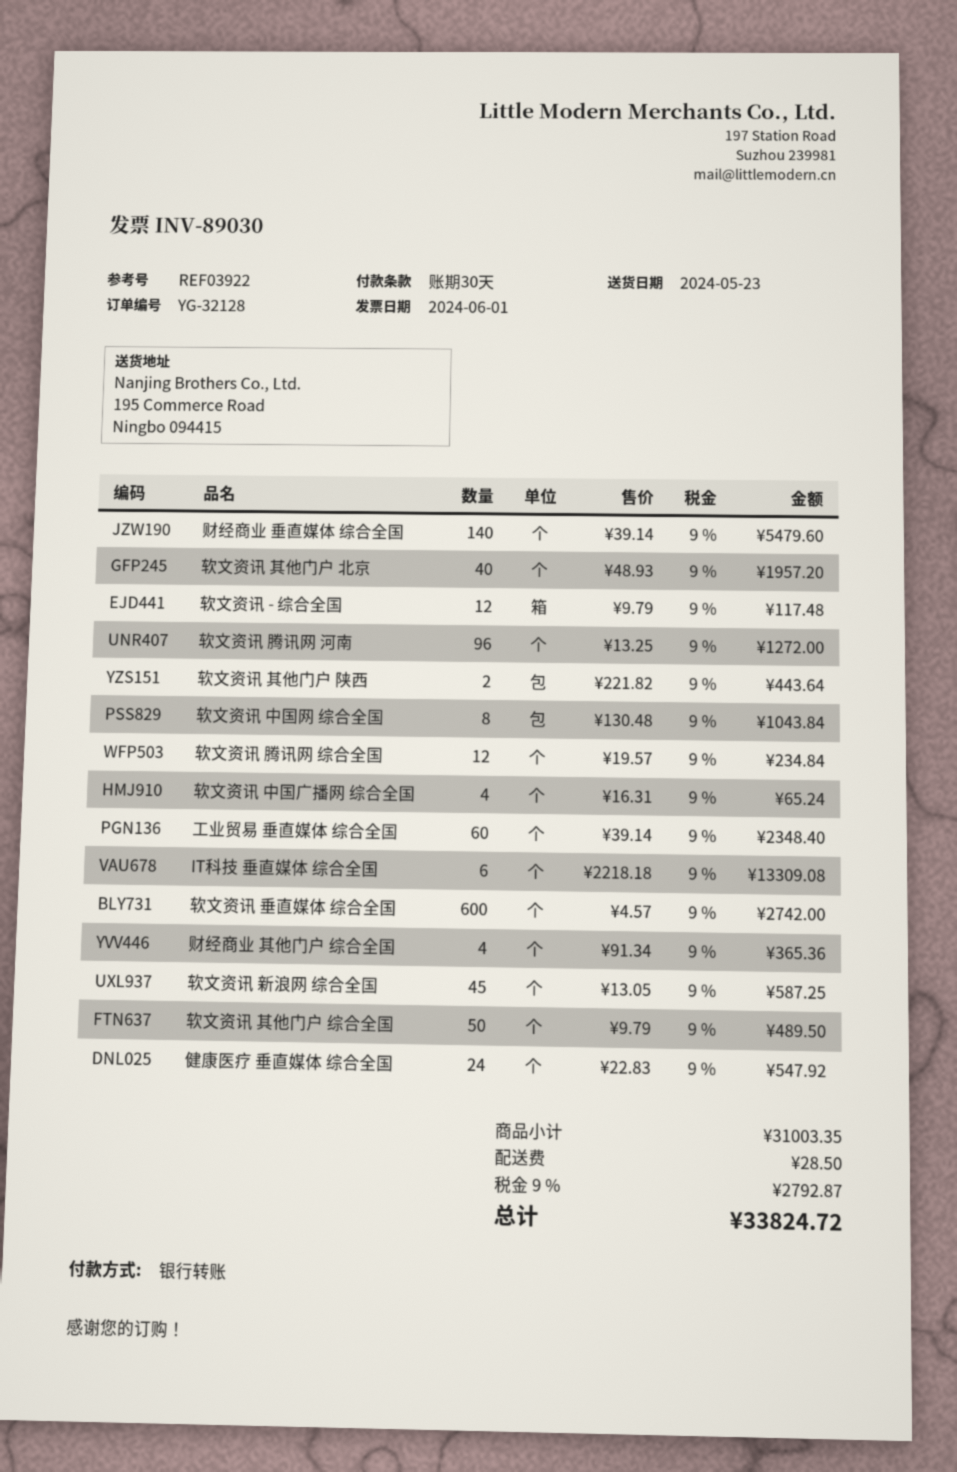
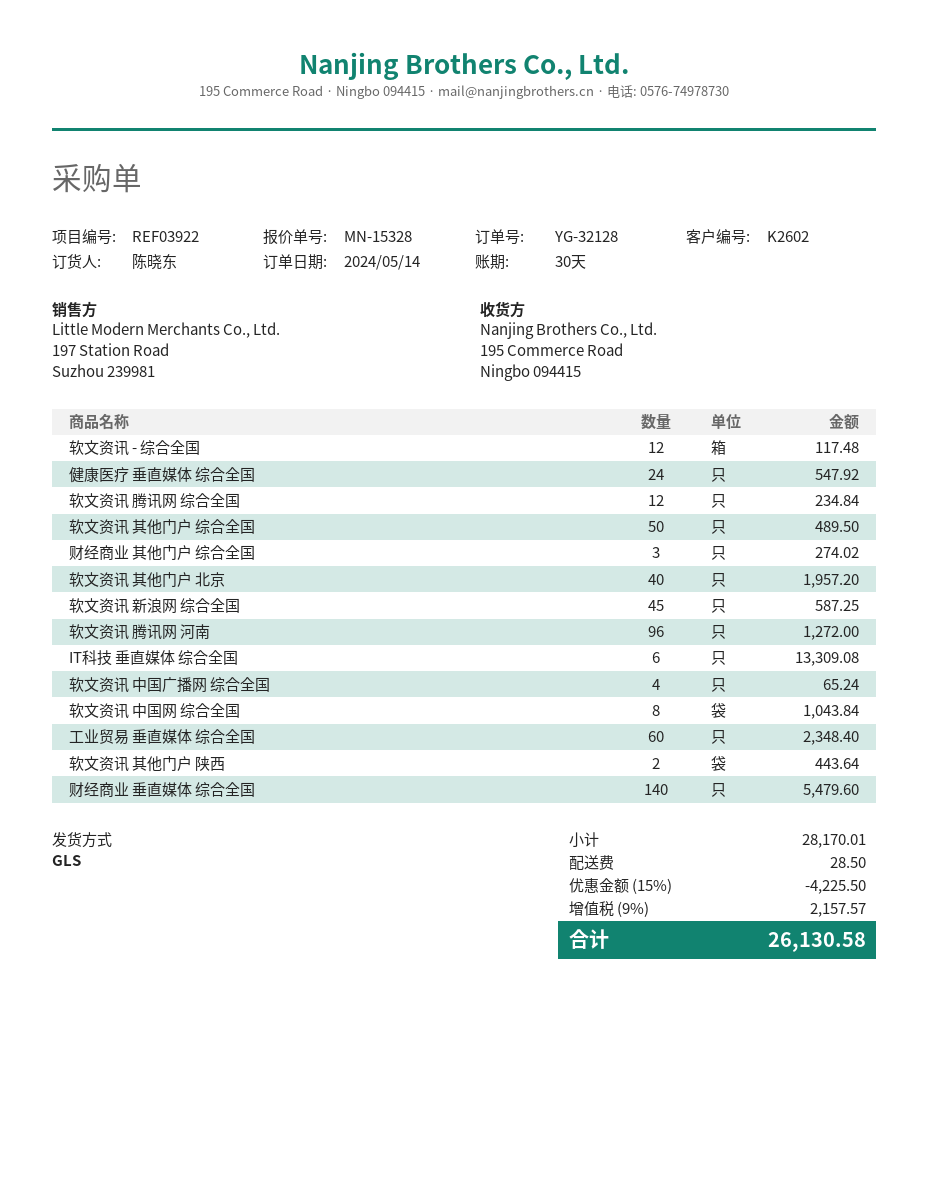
软文资讯 垂直媒体 综合全国: 600 for 2742.00 -> none
财经商业 其他门户 综合全国: 4 for 365.36 -> 3 for 274.02
subtotal: 31003.35 -> 28170.01
discount: none -> 15% = 4225.50
tax: 9% = 2792.87 -> 9% = 2157.57
total: 33824.72 -> 26130.58

